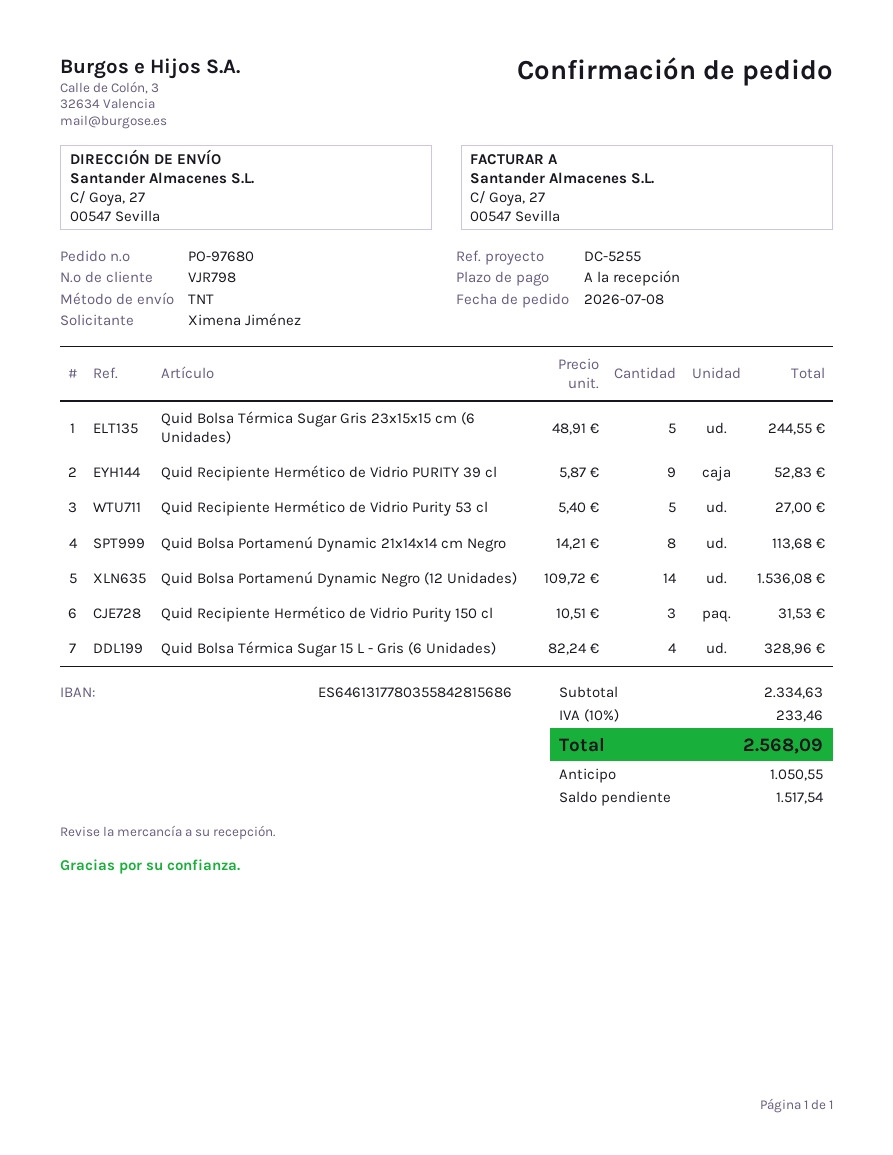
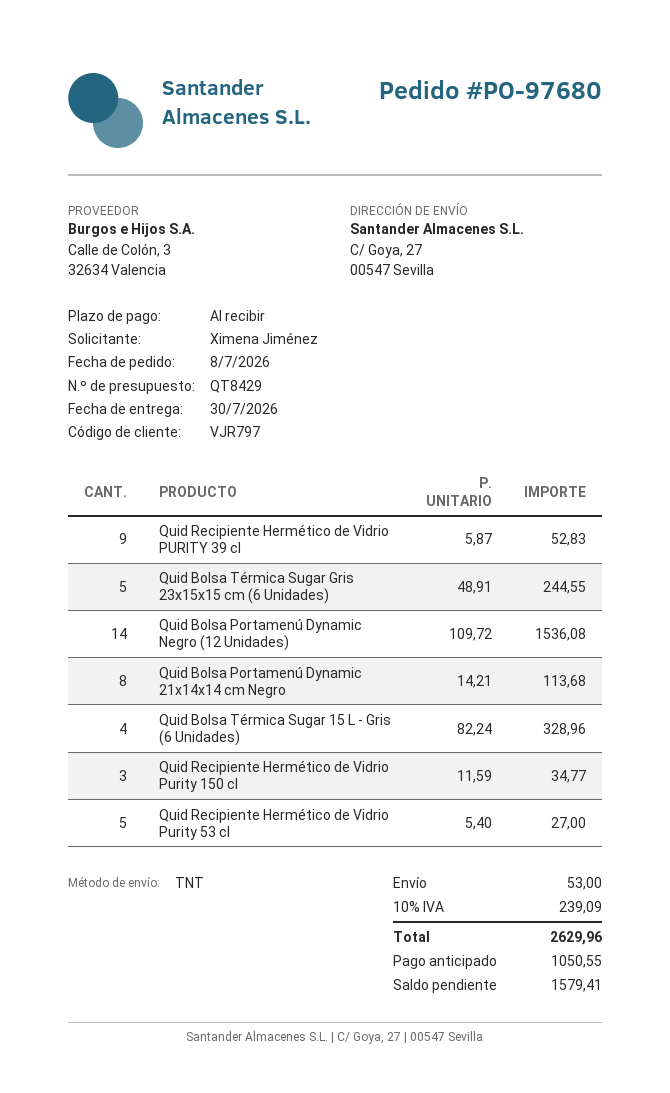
customer number: VJR798 -> VJR797
Quid Recipiente Hermético de Vidrio Purity 150 cl: 3 x 10.51 = 31.53 -> 3 x 11.59 = 34.77
shipping: none -> 53.00
tax: 10% = 233.46 -> 10% = 239.09
total: 2568.09 -> 2629.96
balance: 1517.54 -> 1579.41

